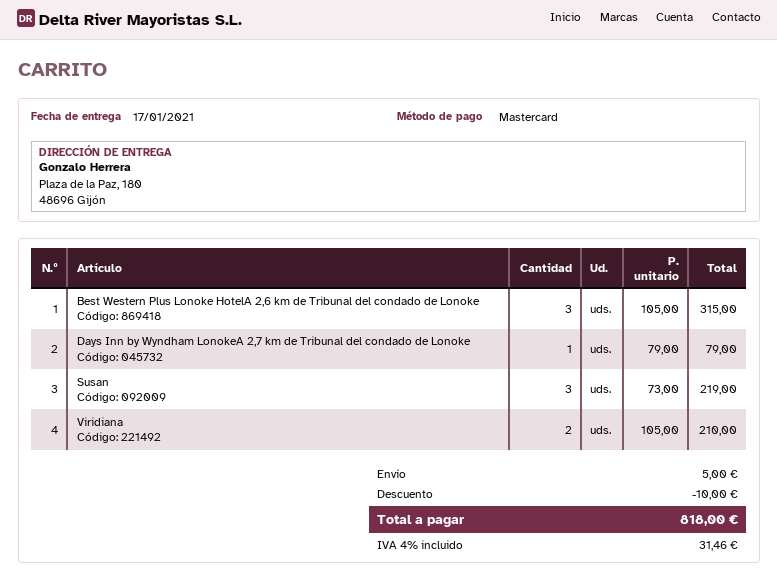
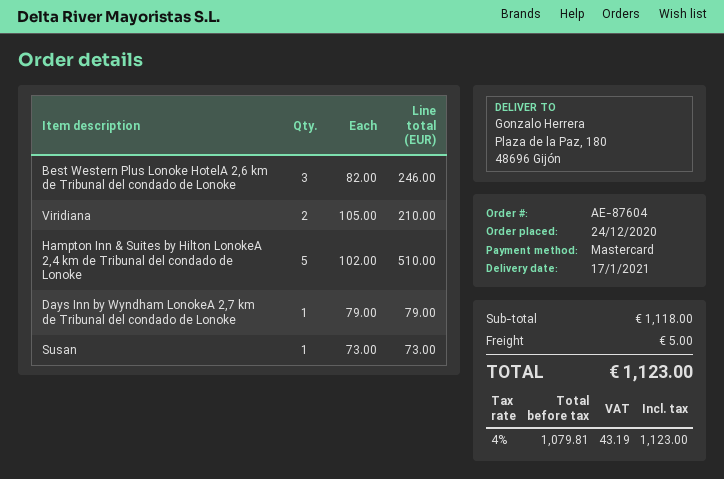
Best Western Plus Lonoke HotelA 2,6 km de Tribunal del condado de Lonoke: 3 x 105.00 = 315.00 -> 3 x 82.00 = 246.00
Susan: 3 x 73.00 = 219.00 -> 1 x 73.00 = 73.00
Hampton Inn & Suites by Hilton LonokeA 2,4 km de Tribunal del condado de Lonoke: none -> 5 x 102.00 = 510.00
discount: 10.00 -> none
tax: 4% = 31.46 -> 4% = 43.19
total: 818.00 -> 1123.00

